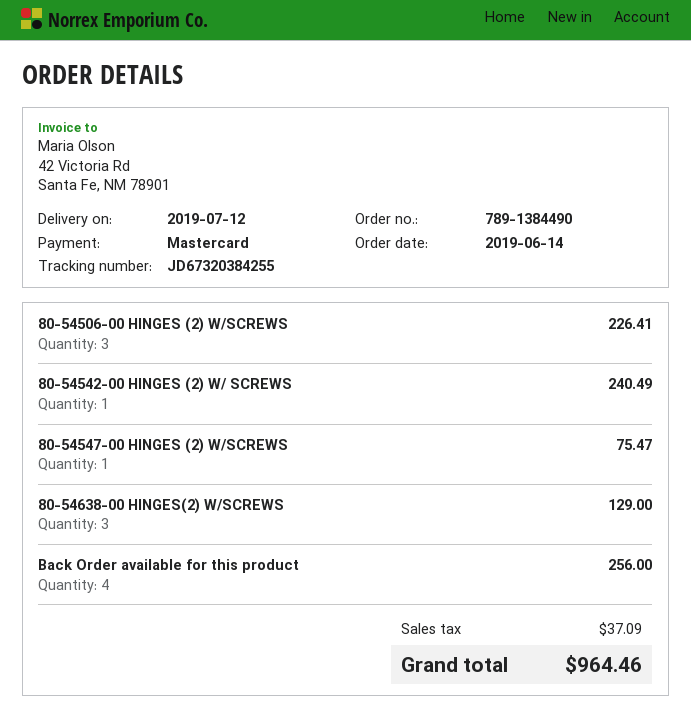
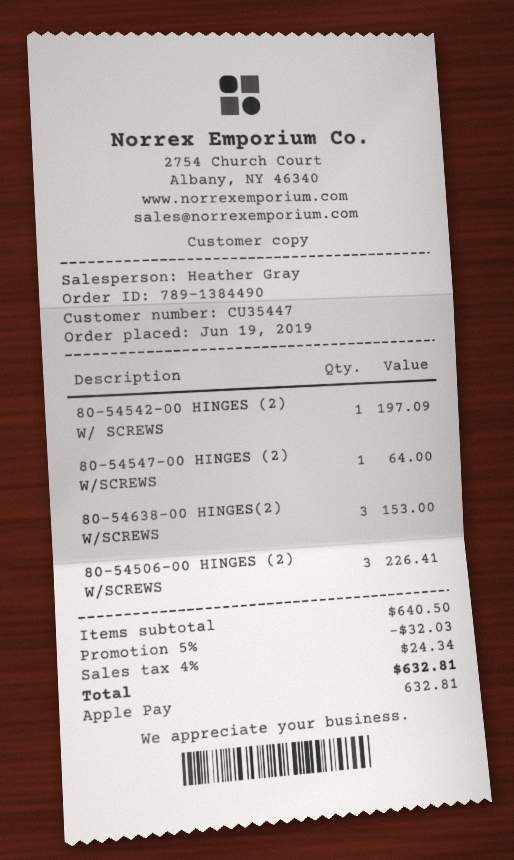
order date: 2019-06-14 -> 2019-06-19
payment method: Mastercard -> Apple Pay
80-54542-00 HINGES (2) W/ SCREWS: 1 for 240.49 -> 1 for 197.09
80-54547-00 HINGES (2) W/SCREWS: 1 for 75.47 -> 1 for 64.00
80-54638-00 HINGES(2) W/SCREWS: 3 for 129.00 -> 3 for 153.00
Back Order available for this product: 4 for 256.00 -> none
discount: none -> 5% = 32.03
tax: 37.09 -> 24.34
total: 964.46 -> 632.81

